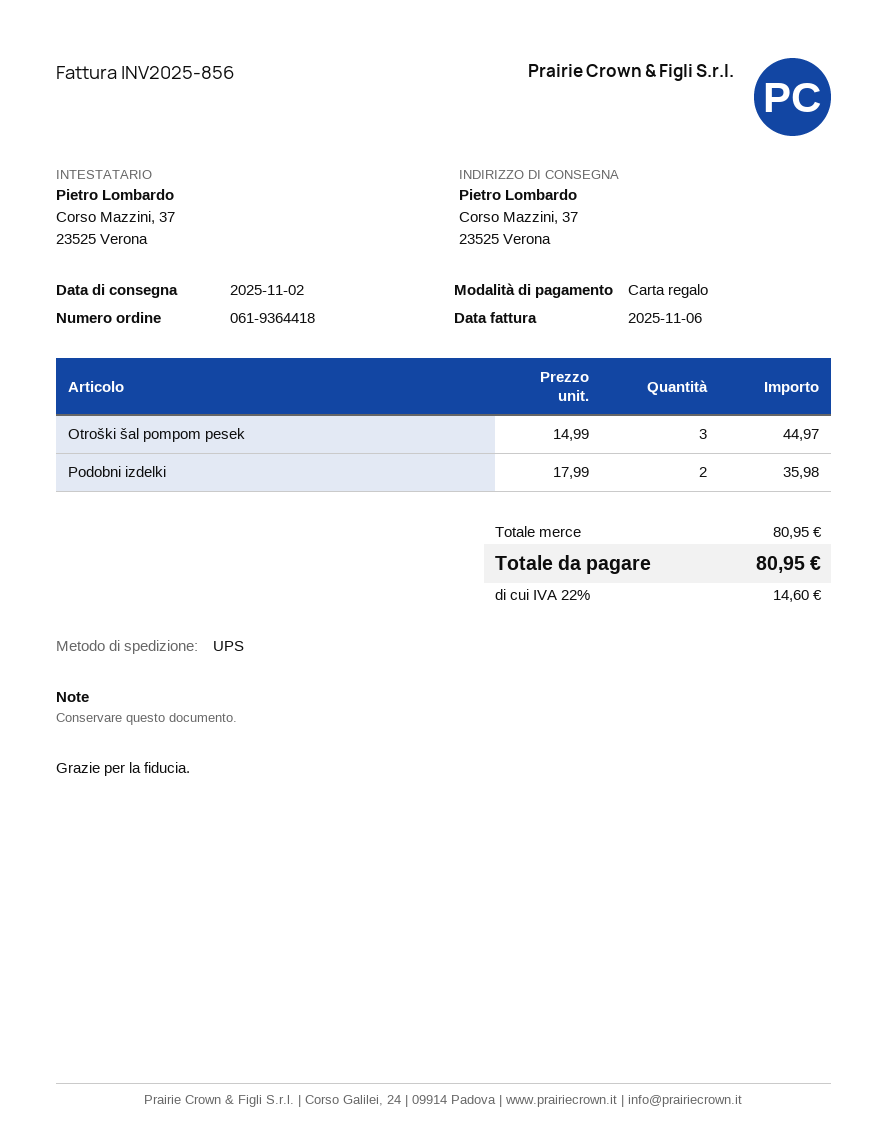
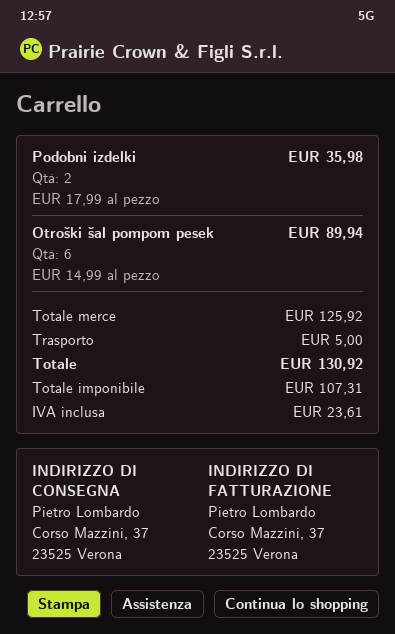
Otroški šal pompom pesek: 3 x 14.99 = 44.97 -> 6 x 14.99 = 89.94
subtotal: 80.95 -> 125.92
shipping: none -> 5.00
tax: 14.60 -> 23.61
total: 80.95 -> 130.92

